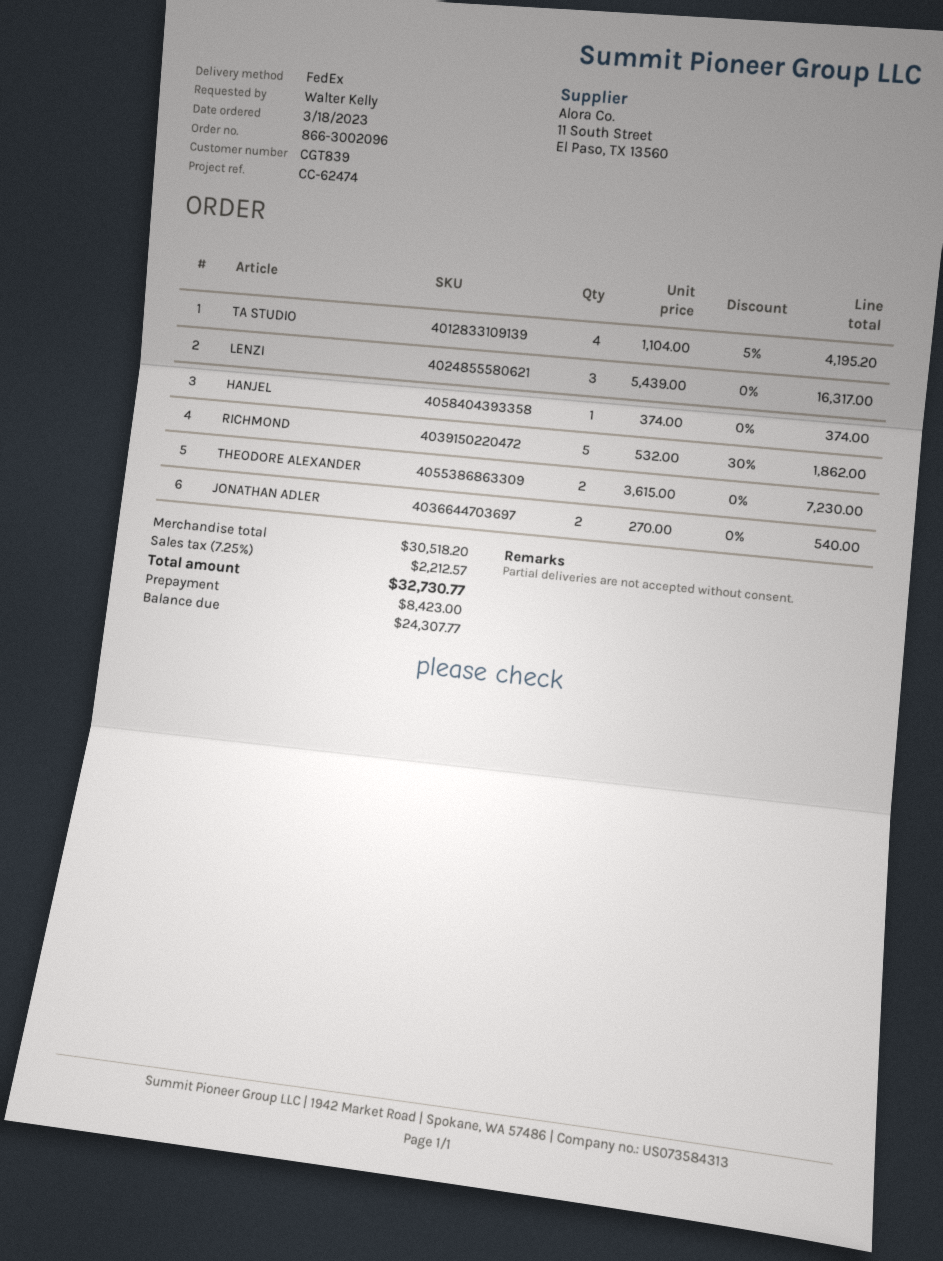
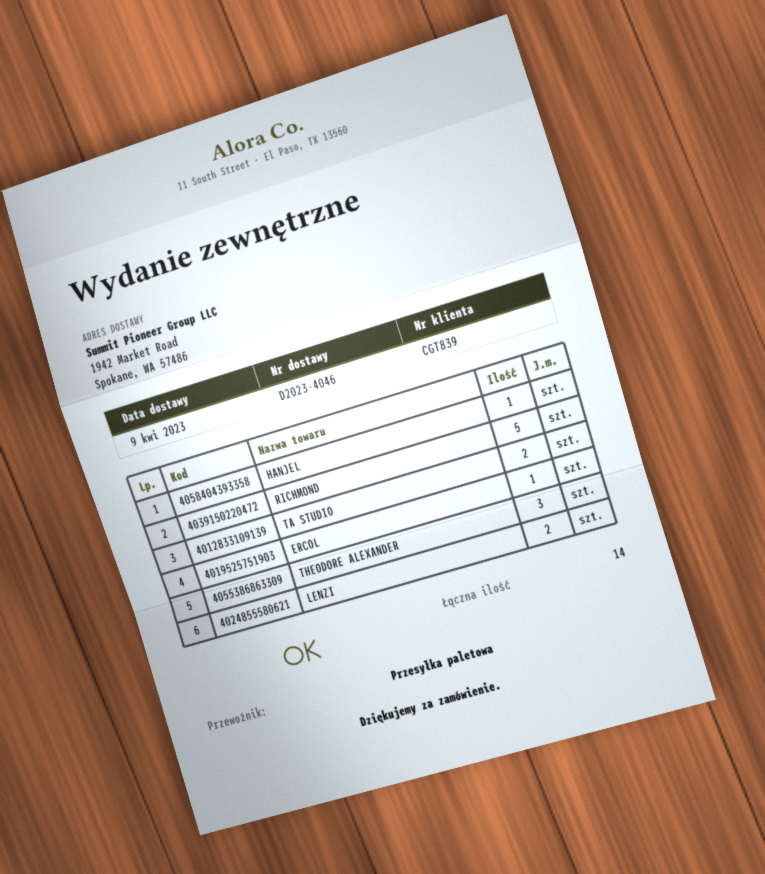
shipping method: FedEx -> pallet freight
TA STUDIO: 4 -> 2
LENZI: 3 -> 2
THEODORE ALEXANDER: 2 -> 3
JONATHAN ADLER: 2 -> none
ERCOL: none -> 1

